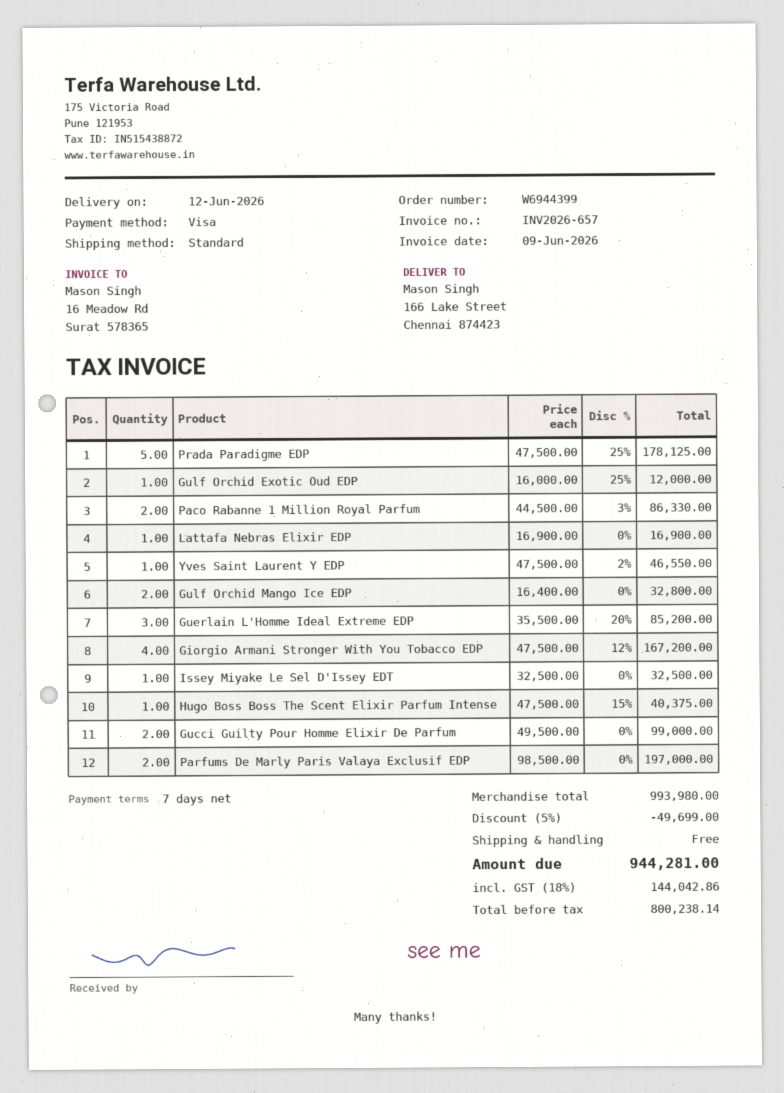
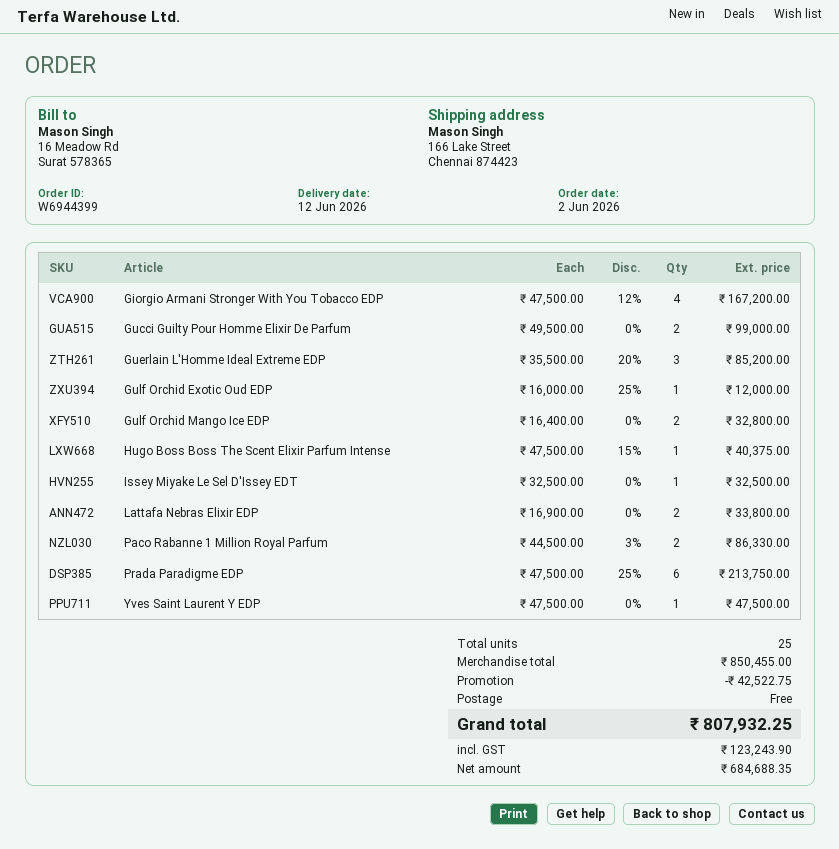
Prada Paradigme EDP: 5 x 47500.00 - 25% = 178125.00 -> 6 x 47500.00 - 25% = 213750.00
Lattafa Nebras Elixir EDP: 1 x 16900.00 = 16900.00 -> 2 x 16900.00 = 33800.00
Yves Saint Laurent Y EDP: 1 x 47500.00 - 2% = 46550.00 -> 1 x 47500.00 = 47500.00
Parfums De Marly Paris Valaya Exclusif EDP: 2 x 98500.00 = 197000.00 -> none
subtotal: 993980.00 -> 850455.00
discount: 49699.00 -> 42522.75
net: 800238.14 -> 684688.35
tax: 144042.86 -> 123243.90
total: 944281.00 -> 807932.25

